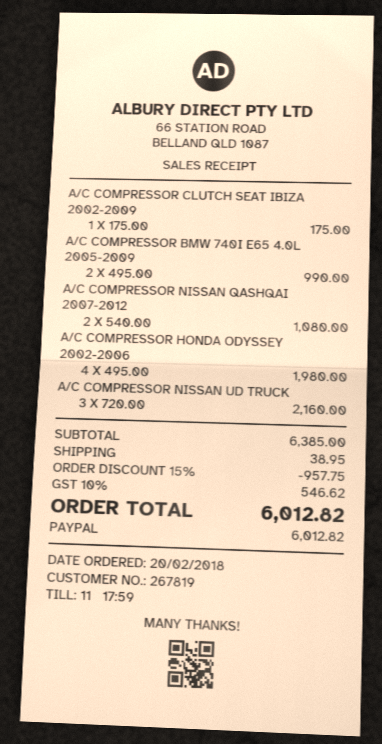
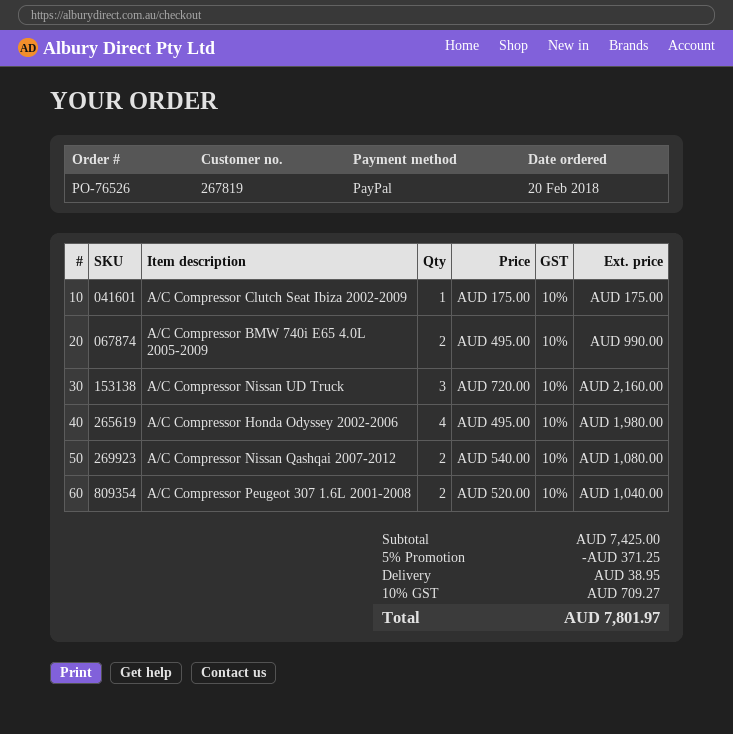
A/C Compressor Peugeot 307 1.6L 2001-2008: none -> 2 x 520.00 = 1040.00
subtotal: 6385.00 -> 7425.00
discount: 15% = 957.75 -> 5% = 371.25
tax: 10% = 546.62 -> 10% = 709.27
total: 6012.82 -> 7801.97

